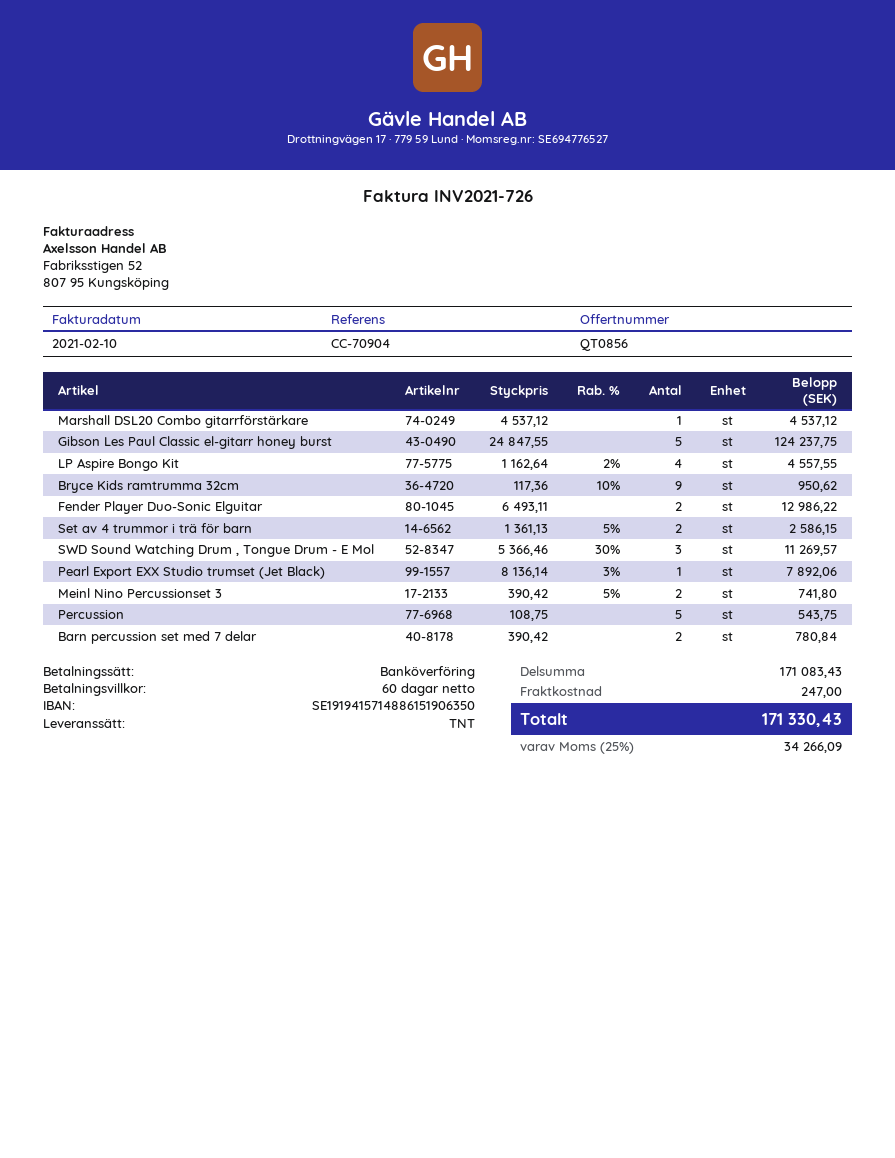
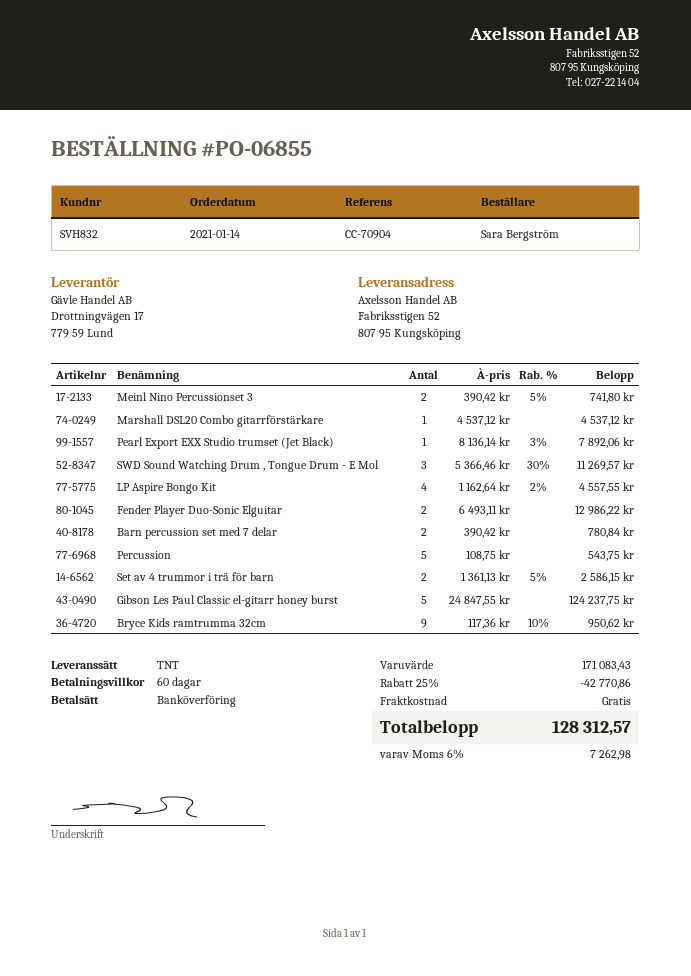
discount: none -> 25% = 42770.86
shipping: 247.00 -> 0.00
tax: 25% = 34266.09 -> 6% = 7262.98
total: 171330.43 -> 128312.57

